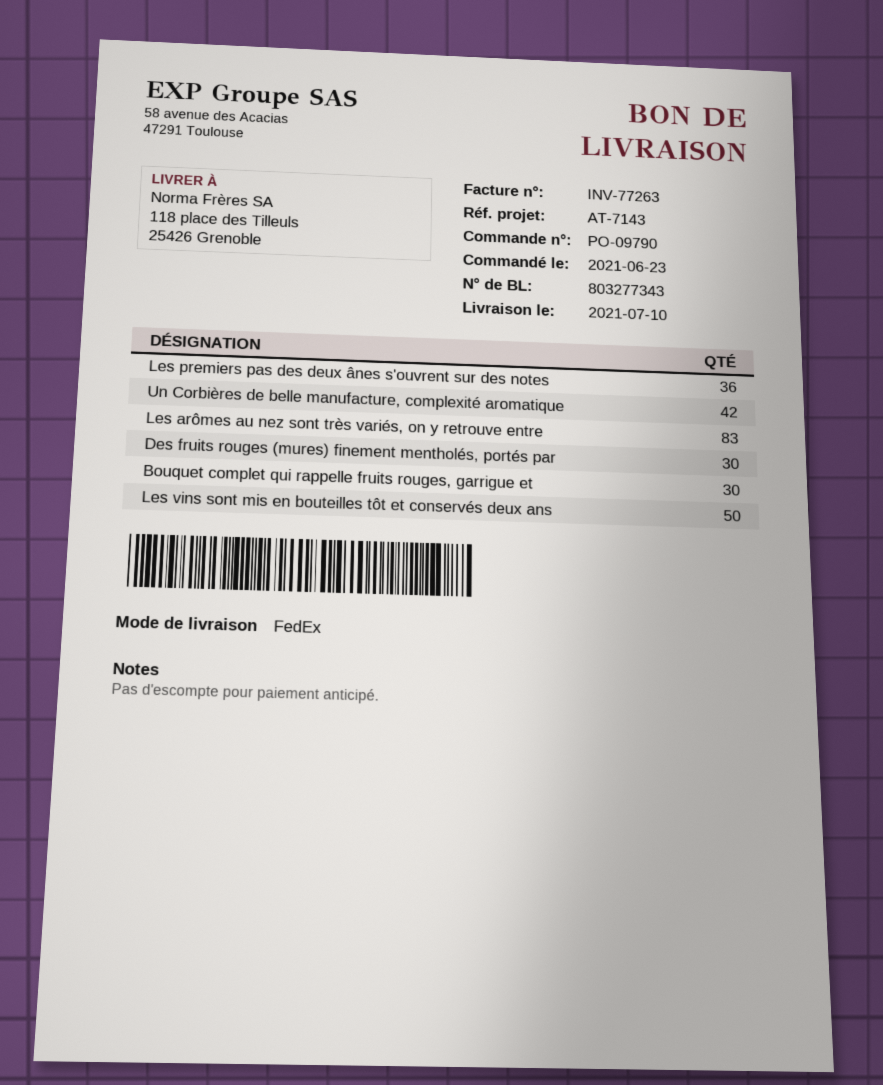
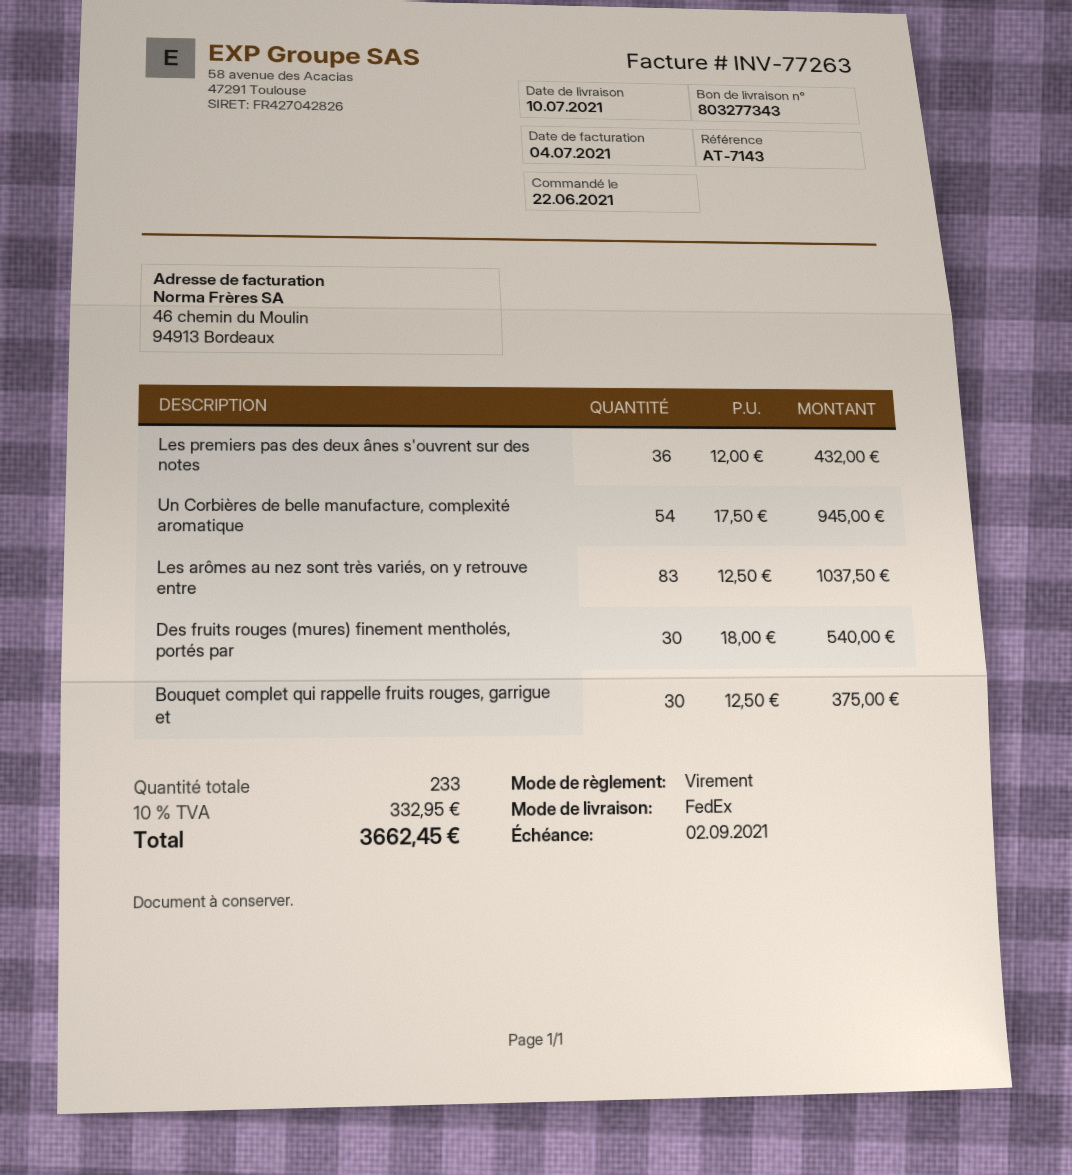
order date: 2021-06-23 -> 2021-06-22
Un Corbières de belle manufacture, complexité aromatique: 42 -> 54
Les vins sont mis en bouteilles tôt et conservés deux ans: 50 -> none

